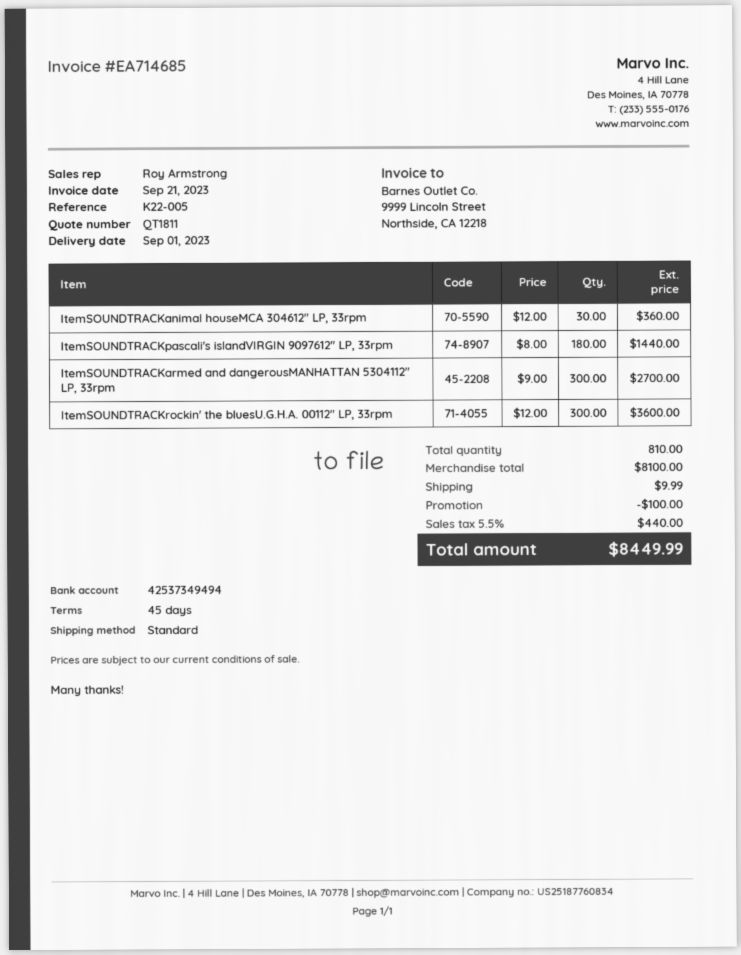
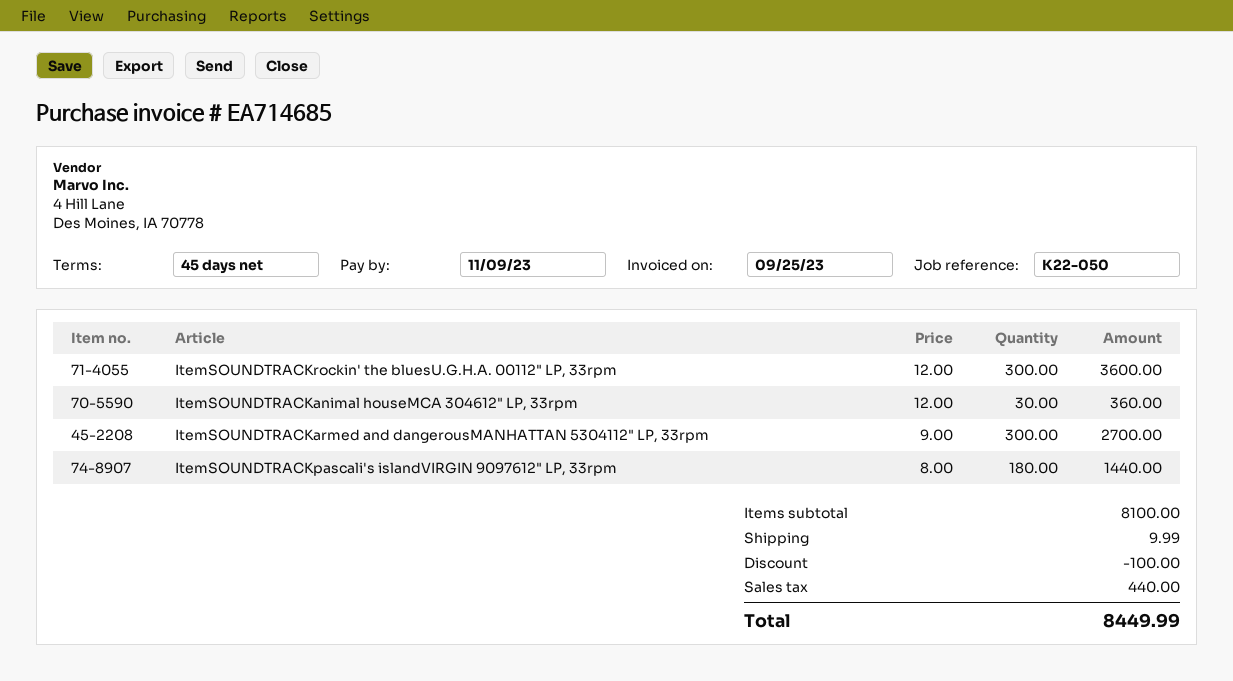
invoice date: 2023-09-21 -> 2023-09-25
reference: K22-005 -> K22-050

